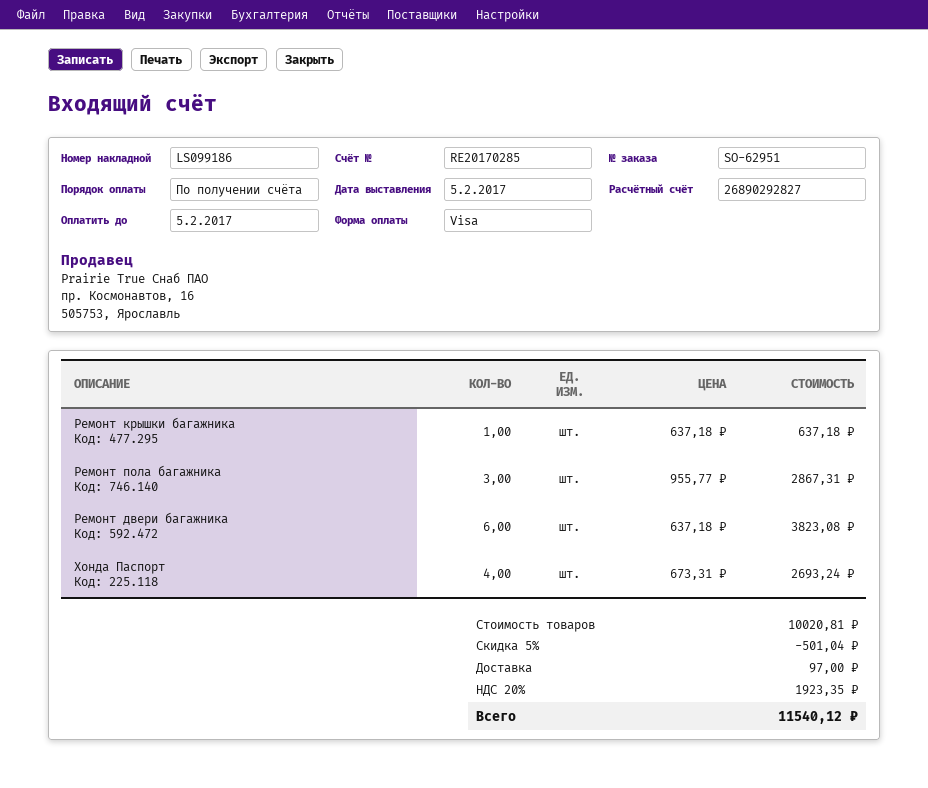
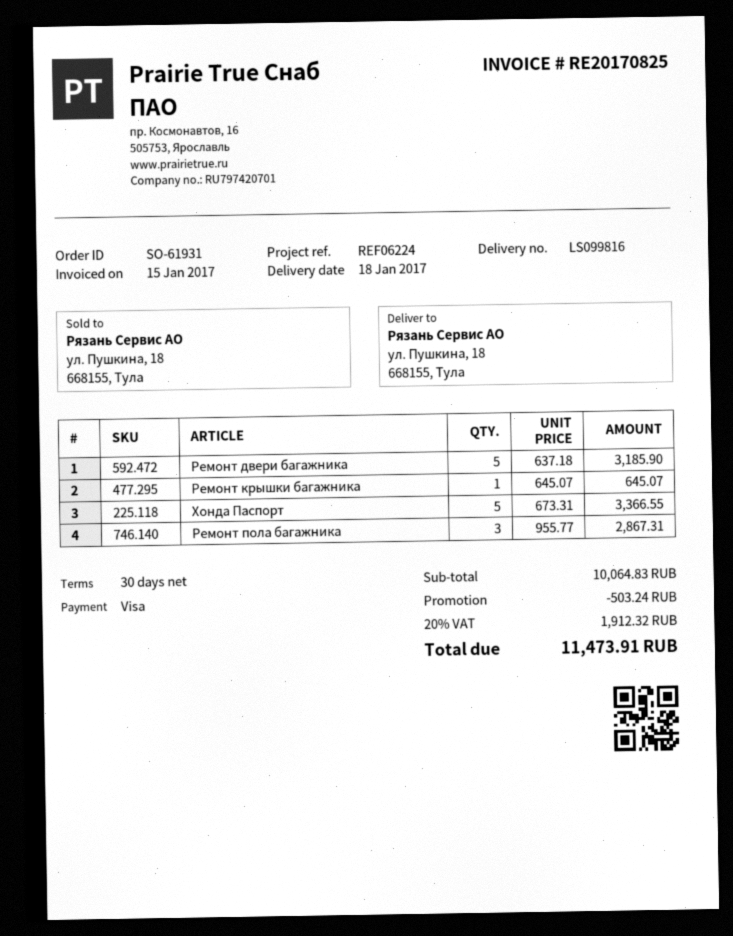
order number: SO-62951 -> SO-61931
delivery note number: LS099186 -> LS099816
invoice number: RE20170285 -> RE20170825
invoice date: 2017-02-05 -> 2017-01-15
payment terms: on receipt -> 30 days
Ремонт крышки багажника: 1 x 637.18 = 637.18 -> 1 x 645.07 = 645.07
Ремонт двери багажника: 6 x 637.18 = 3823.08 -> 5 x 637.18 = 3185.90
Хонда Паспорт: 4 x 673.31 = 2693.24 -> 5 x 673.31 = 3366.55
subtotal: 10020.81 -> 10064.83
discount: 501.04 -> 503.24
shipping: 97.00 -> none
tax: 20% = 1923.35 -> 20% = 1912.32
total: 11540.12 -> 11473.91

